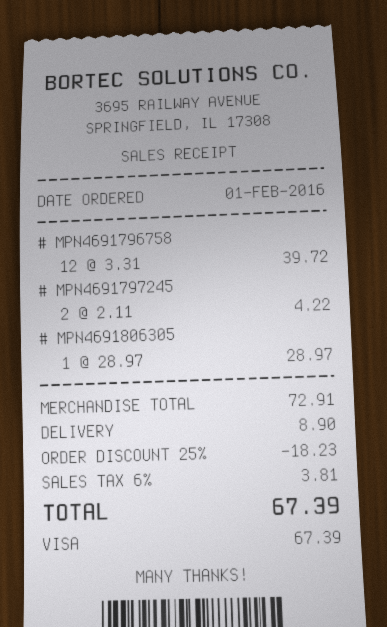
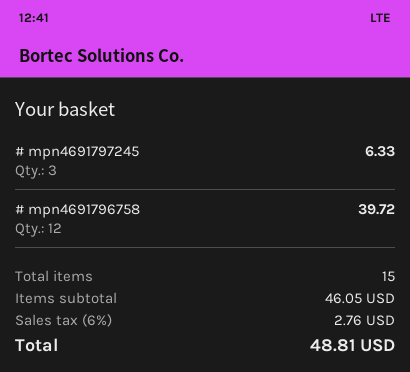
# MPN4691797245: 2 for 4.22 -> 3 for 6.33
# MPN4691806305: 1 for 28.97 -> none
subtotal: 72.91 -> 46.05
discount: 25% = 18.23 -> none
shipping: 8.90 -> none
tax: 6% = 3.81 -> 6% = 2.76
total: 67.39 -> 48.81

